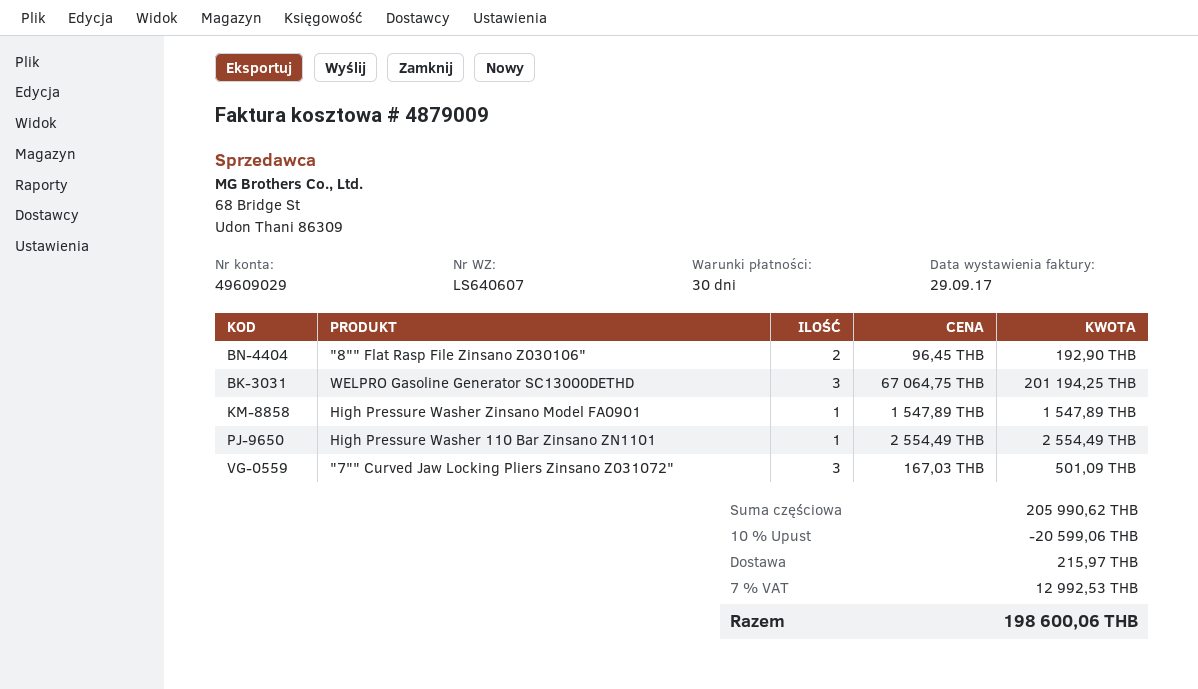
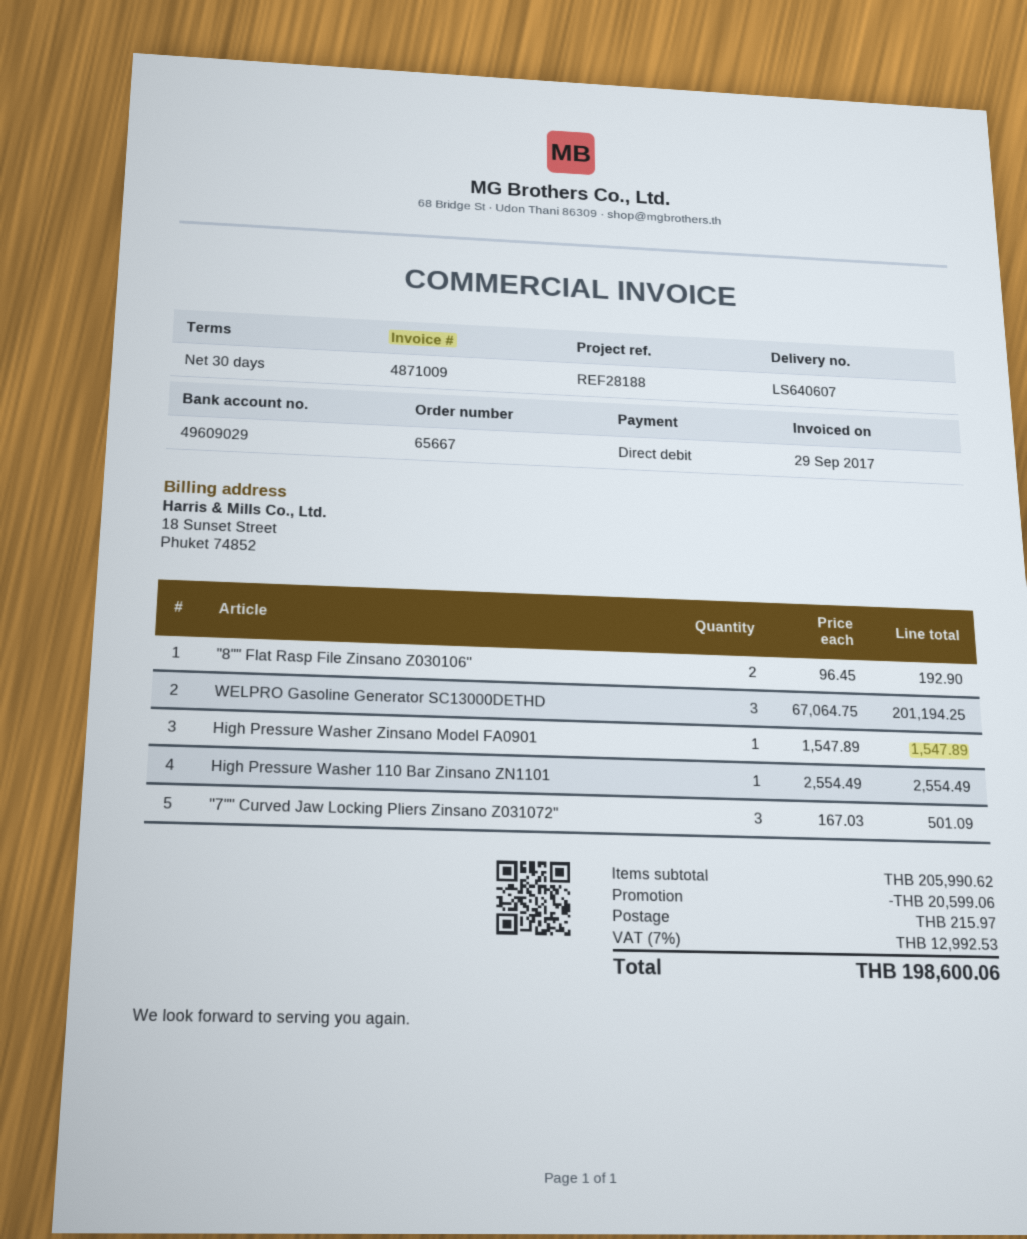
invoice number: 4879009 -> 4871009

